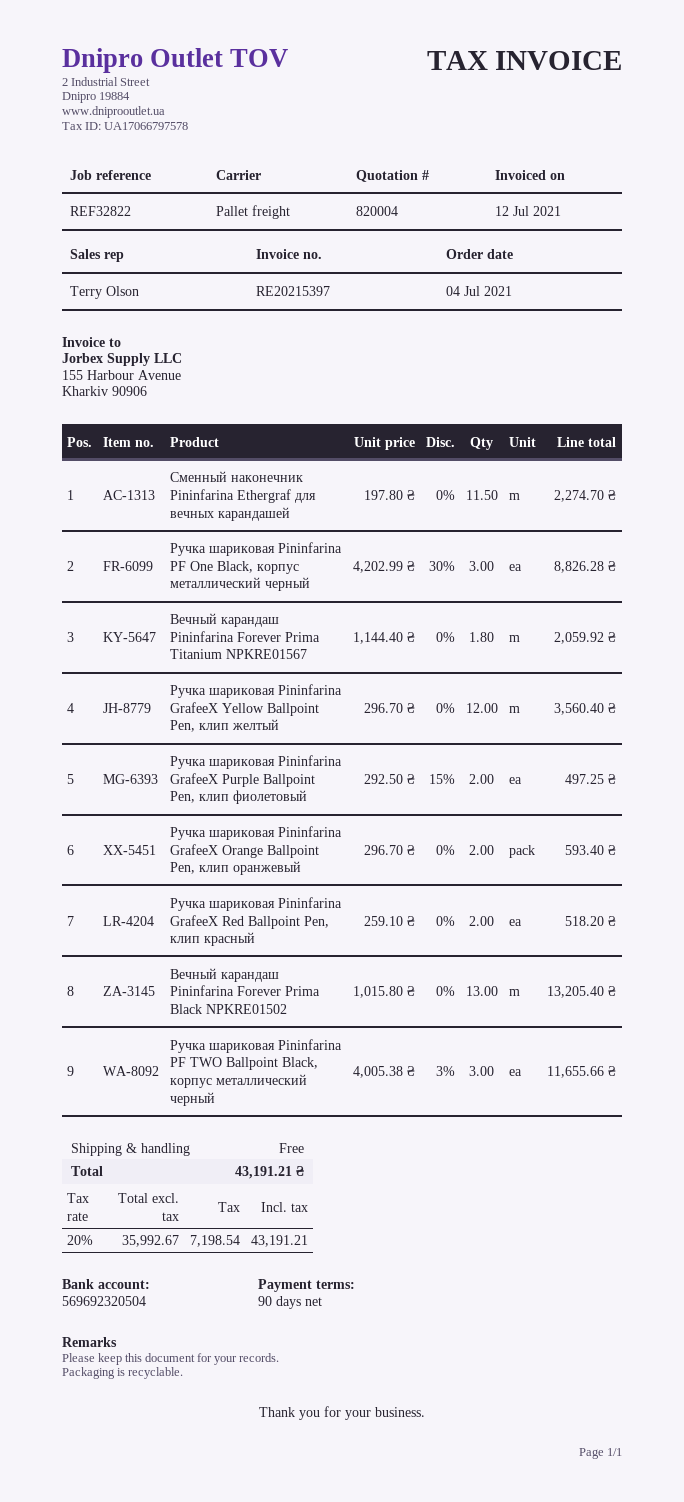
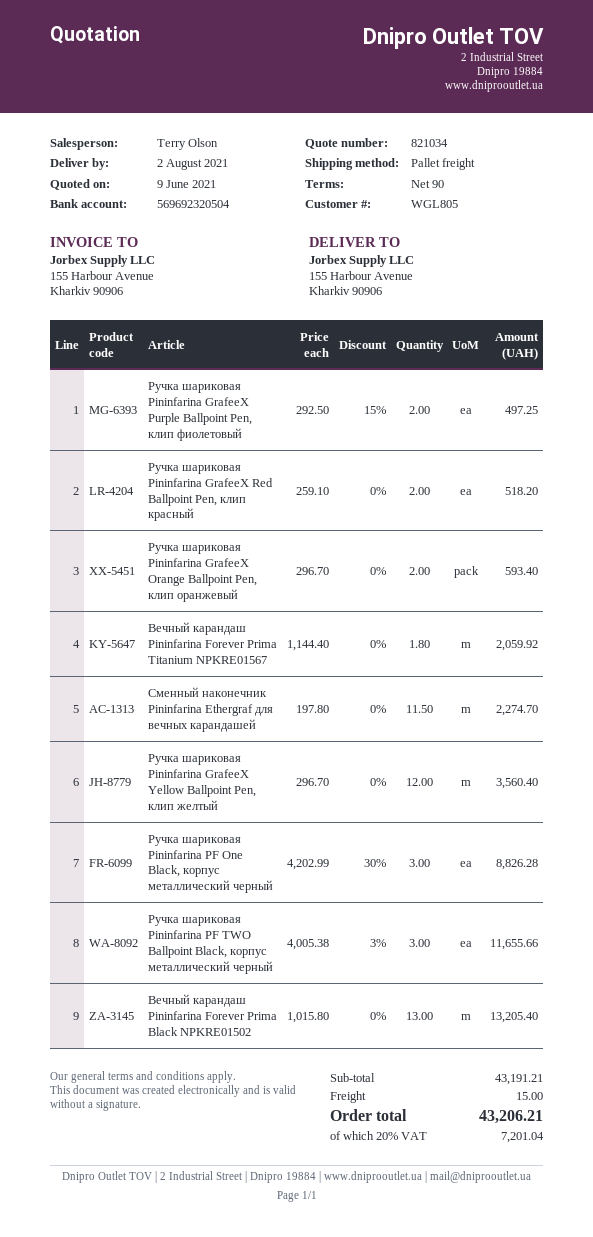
quote number: 820004 -> 821034
shipping: 0.00 -> 15.00
tax: 20% = 7198.54 -> 20% = 7201.04
total: 43191.21 -> 43206.21

